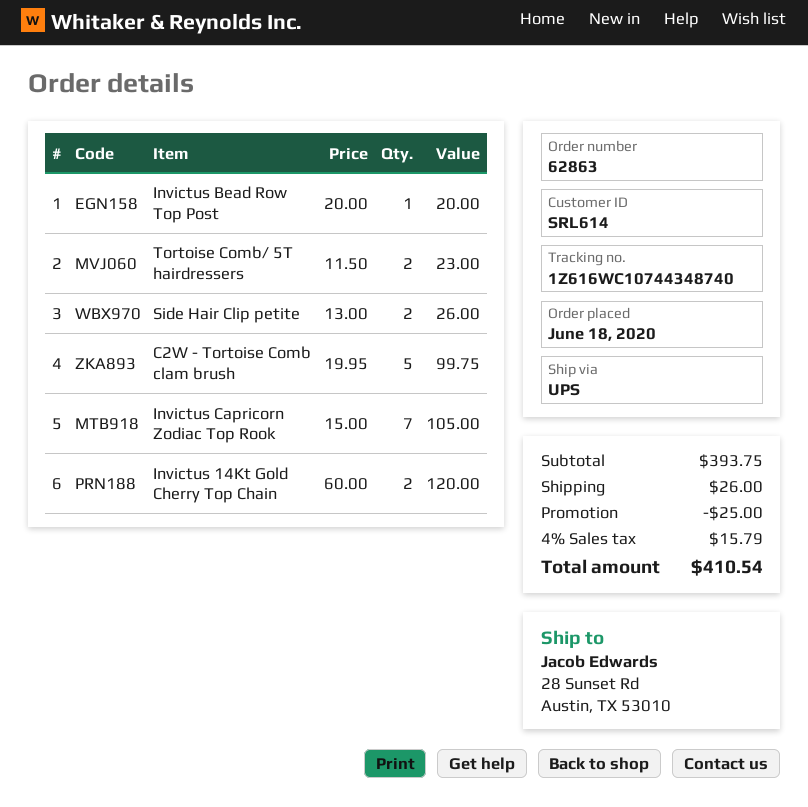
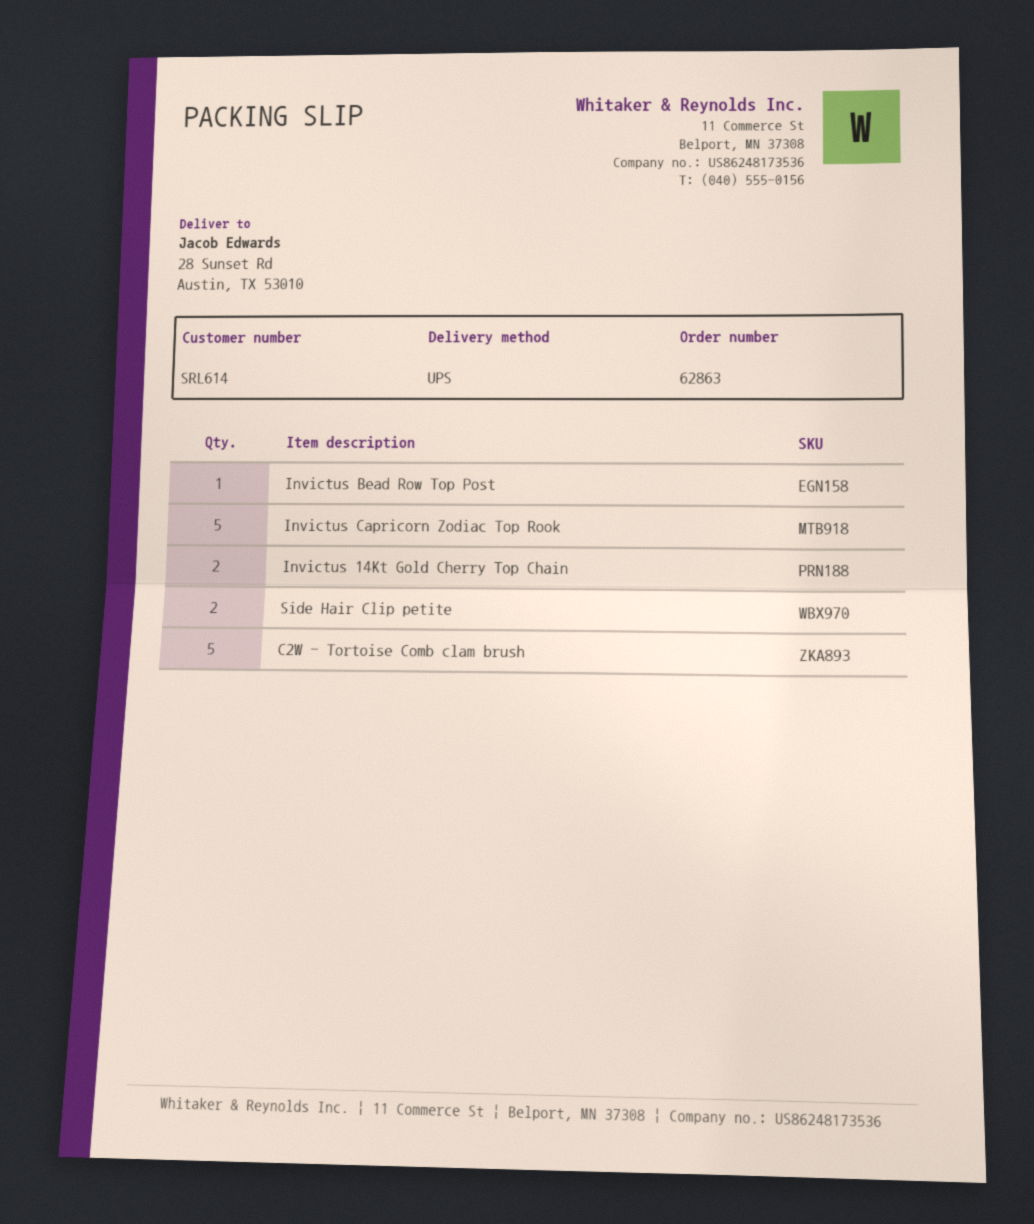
Tortoise Comb/ 5T hairdressers: 2 -> none
Invictus Capricorn Zodiac Top Rook: 7 -> 5

